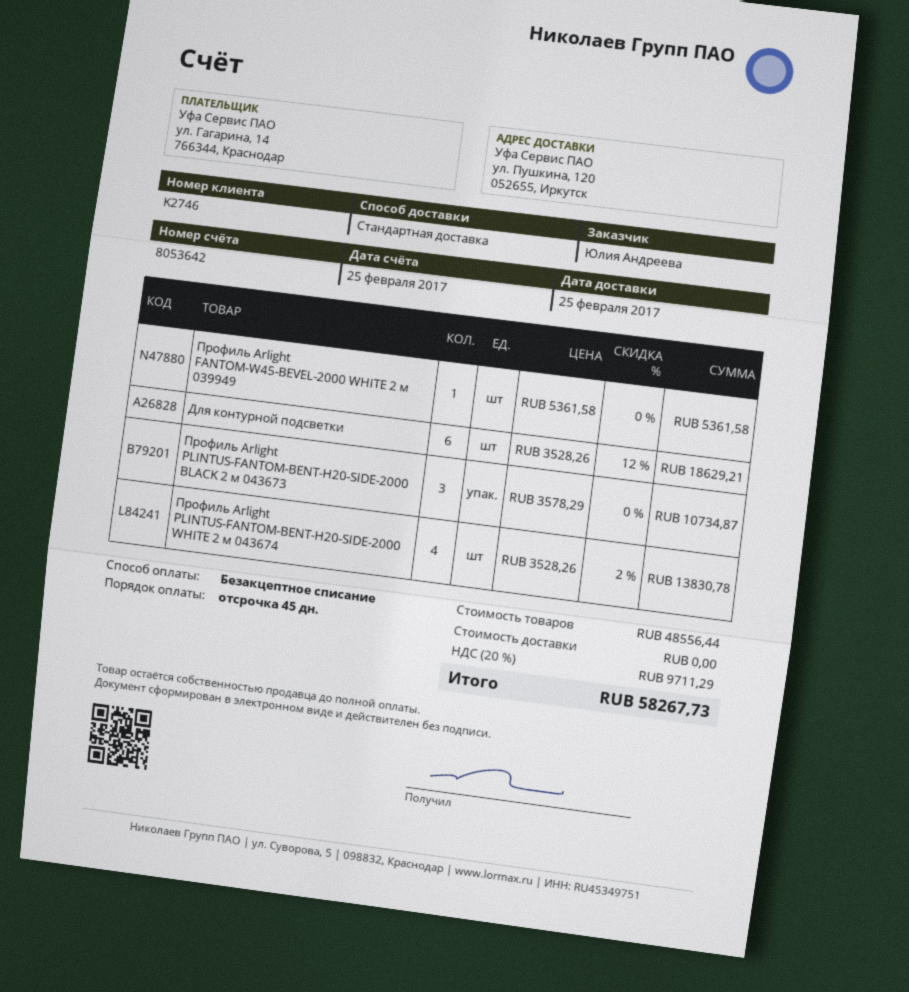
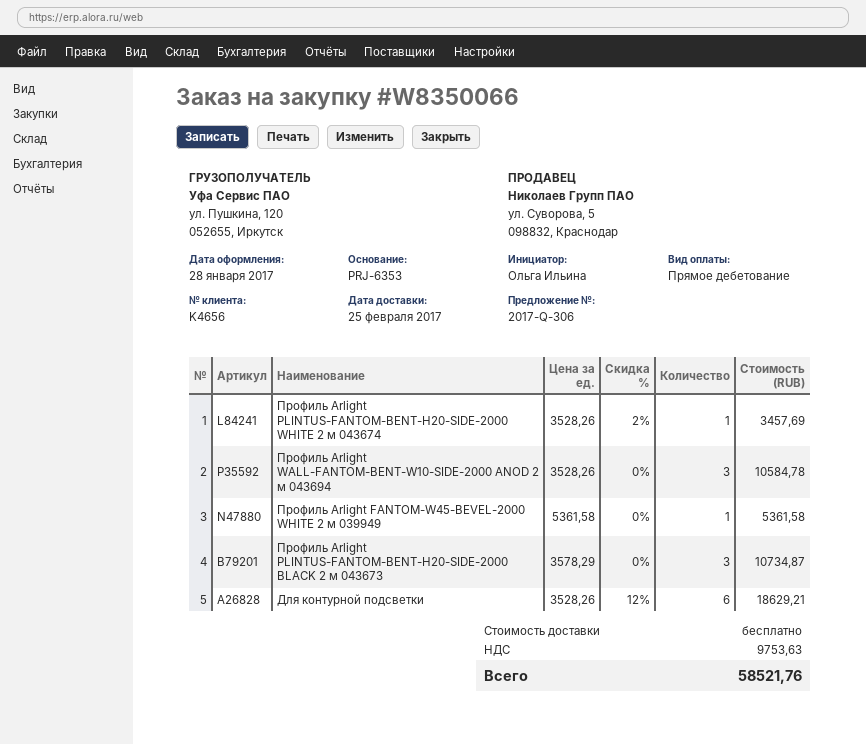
customer number: K2746 -> K4656
ordered by: Юлия Андреева -> Ольга Ильина
Профиль Arlight PLINTUS-FANTOM-BENT-H20-SIDE-2000 WHITE 2 м 043674: 4 x 3528.26 - 2% = 13830.78 -> 1 x 3528.26 - 2% = 3457.69
Профиль Arlight WALL-FANTOM-BENT-W10-SIDE-2000 ANOD 2 м 043694: none -> 3 x 3528.26 = 10584.78
tax: 9711.29 -> 9753.63
total: 58267.73 -> 58521.76

